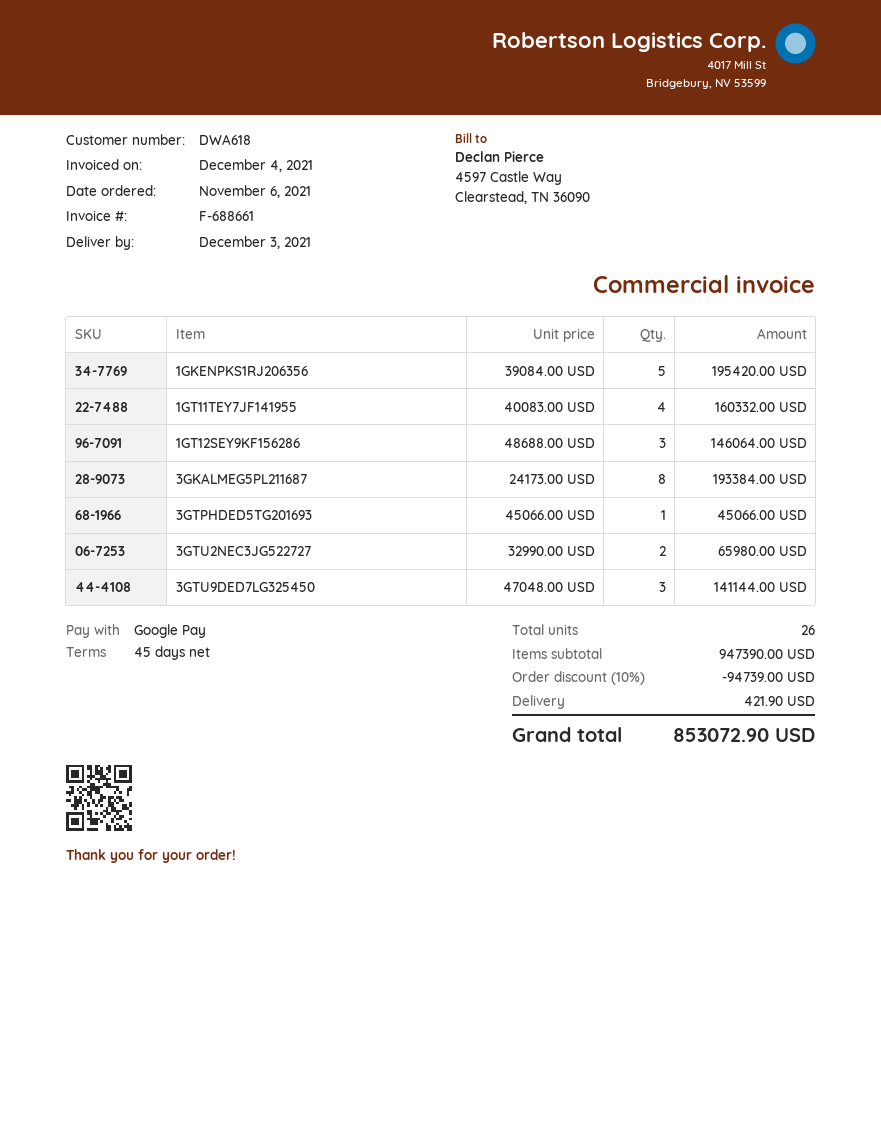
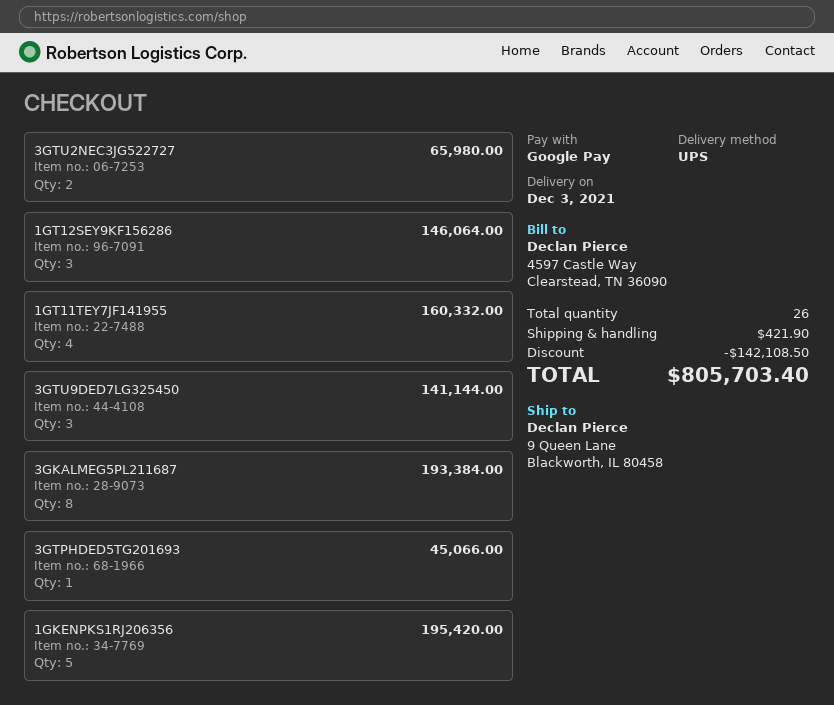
discount: 94739.00 -> 142108.50
total: 853072.90 -> 805703.40

